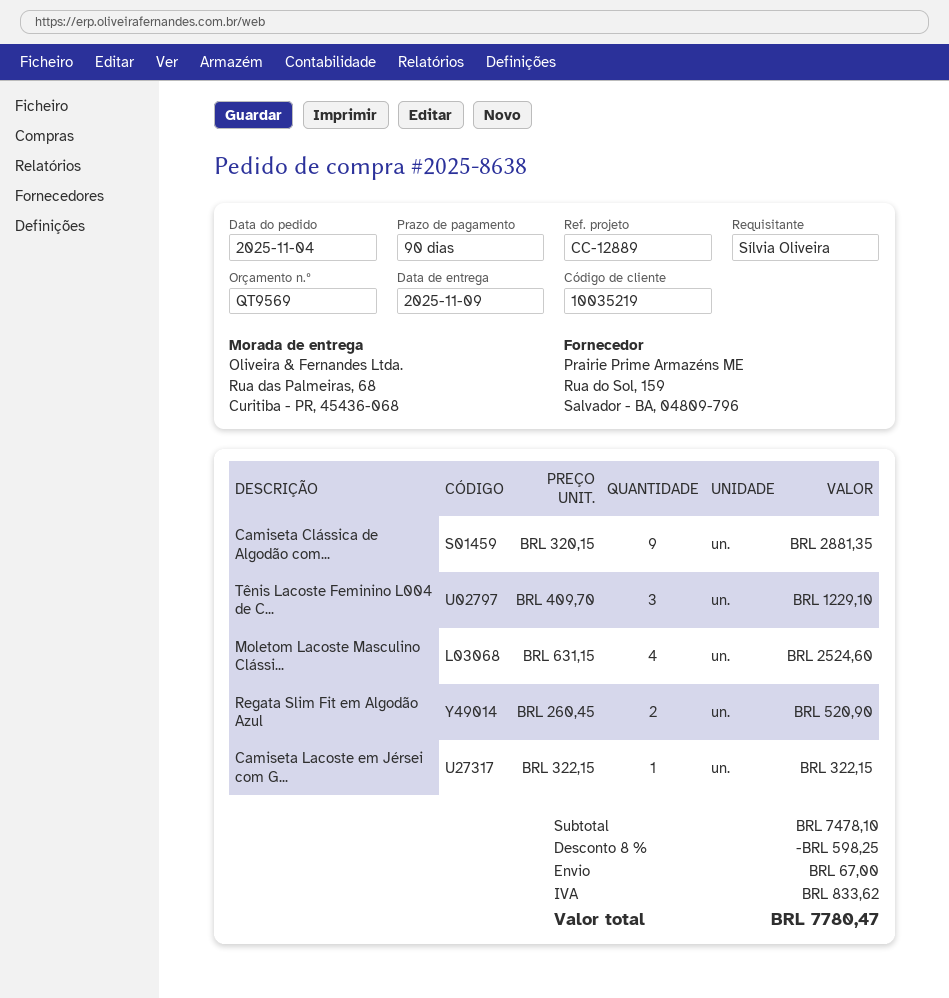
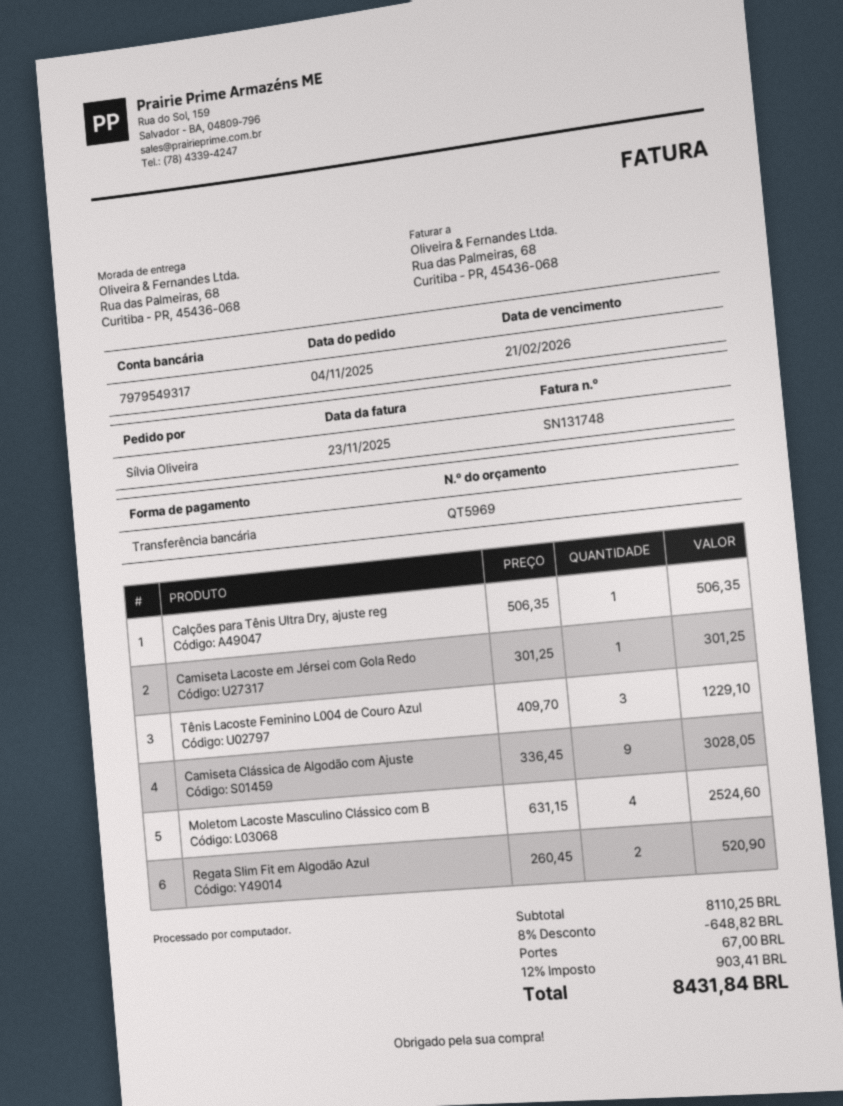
quote number: QT9569 -> QT5969
Camiseta Clássica de Algodão com...: 9 x 320.15 = 2881.35 -> 9 x 336.45 = 3028.05
Camiseta Lacoste em Jérsei com G...: 1 x 322.15 = 322.15 -> 1 x 301.25 = 301.25
Calções para Tênis Ultra Dry, ajuste reg: none -> 1 x 506.35 = 506.35
subtotal: 7478.10 -> 8110.25
discount: 8% = 598.25 -> 8% = 648.82
tax: 833.62 -> 903.41
total: 7780.47 -> 8431.84

